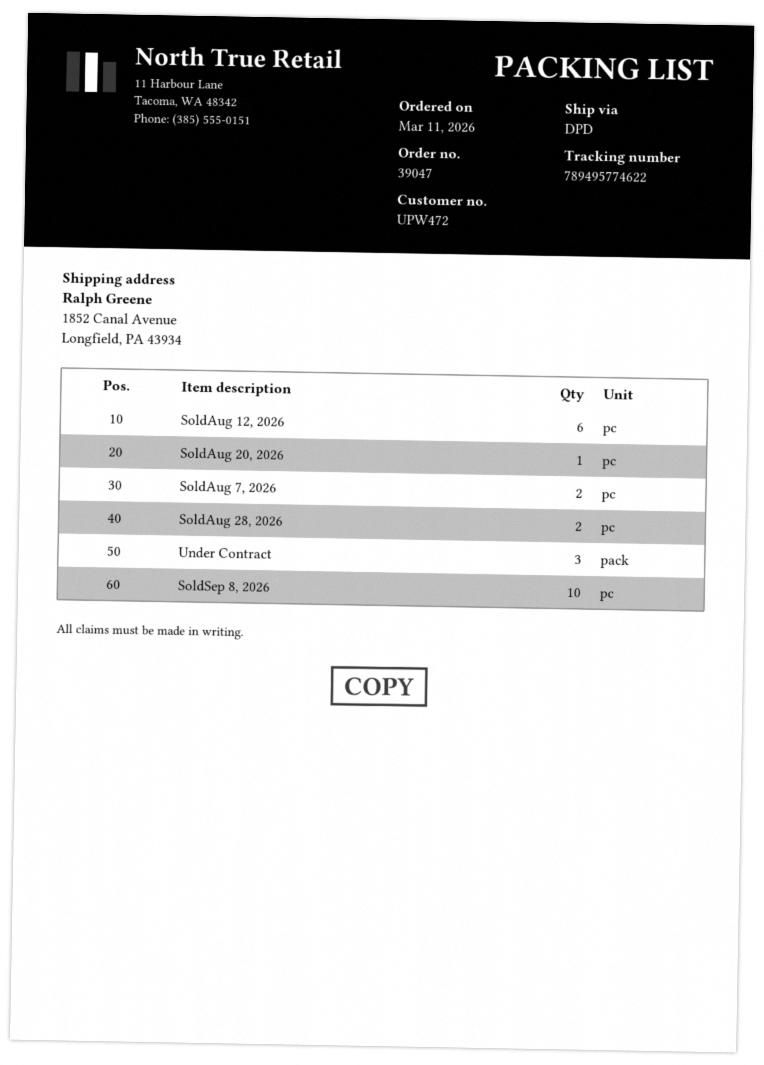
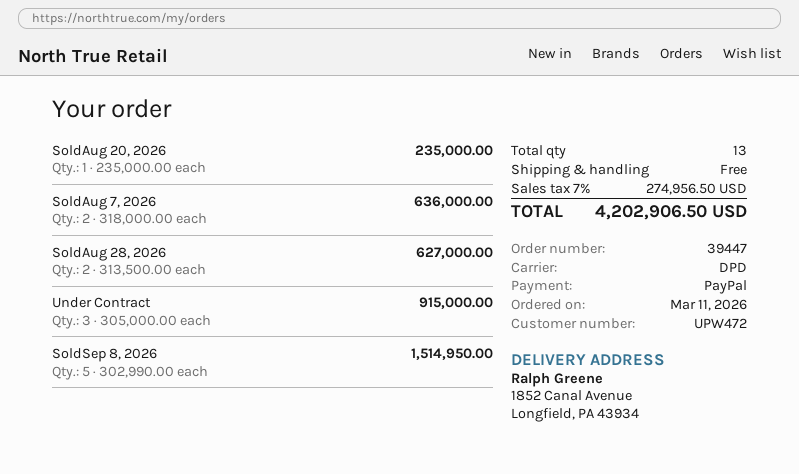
order number: 39047 -> 39447
SoldAug 12, 2026: 6 -> none
SoldSep 8, 2026: 10 -> 5

